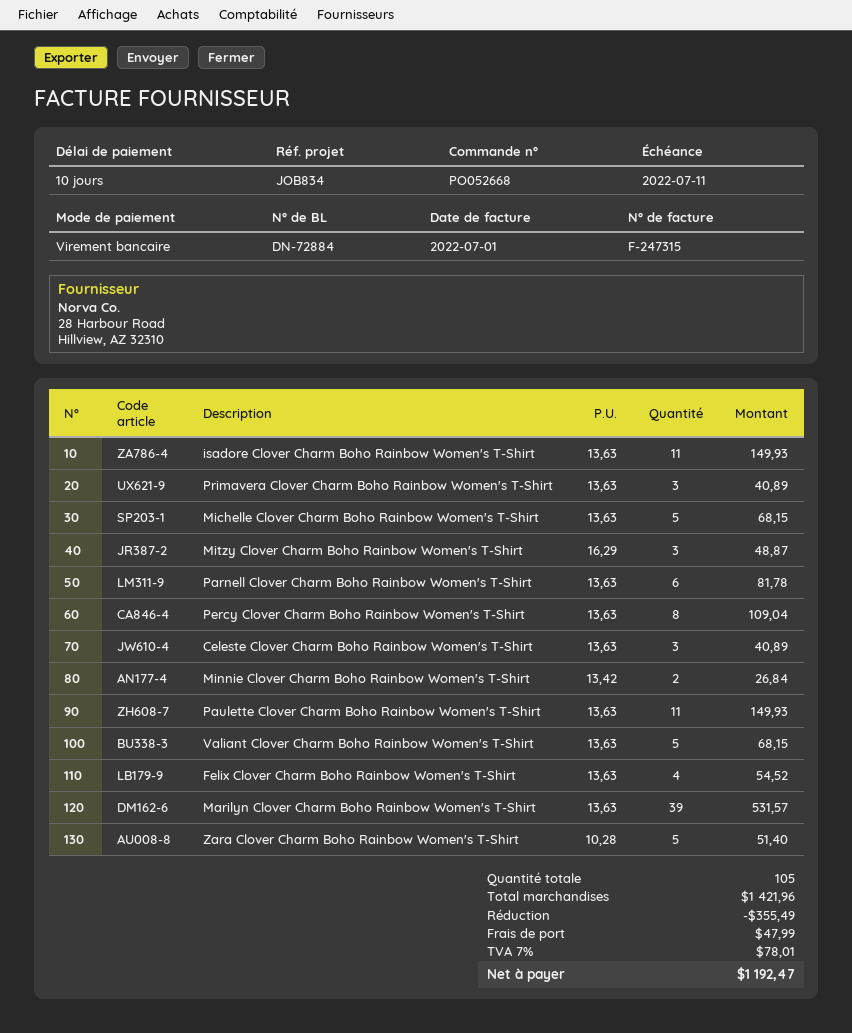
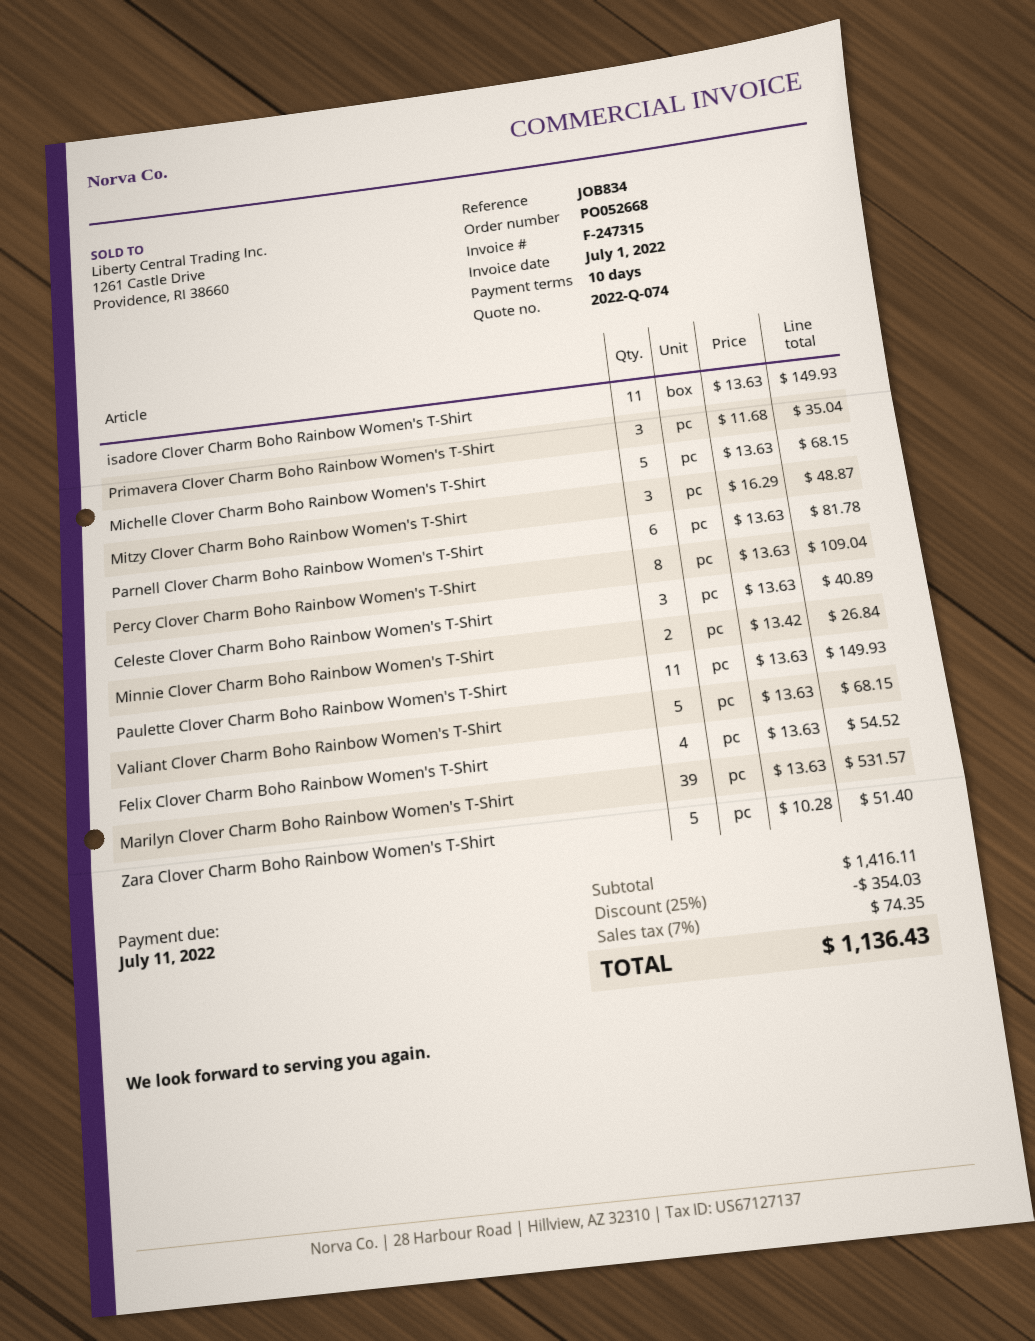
Primavera Clover Charm Boho Rainbow Women's T-Shirt: 3 x 13.63 = 40.89 -> 3 x 11.68 = 35.04
subtotal: 1421.96 -> 1416.11
discount: 355.49 -> 354.03
shipping: 47.99 -> none
tax: 7% = 78.01 -> 7% = 74.35
total: 1192.47 -> 1136.43

